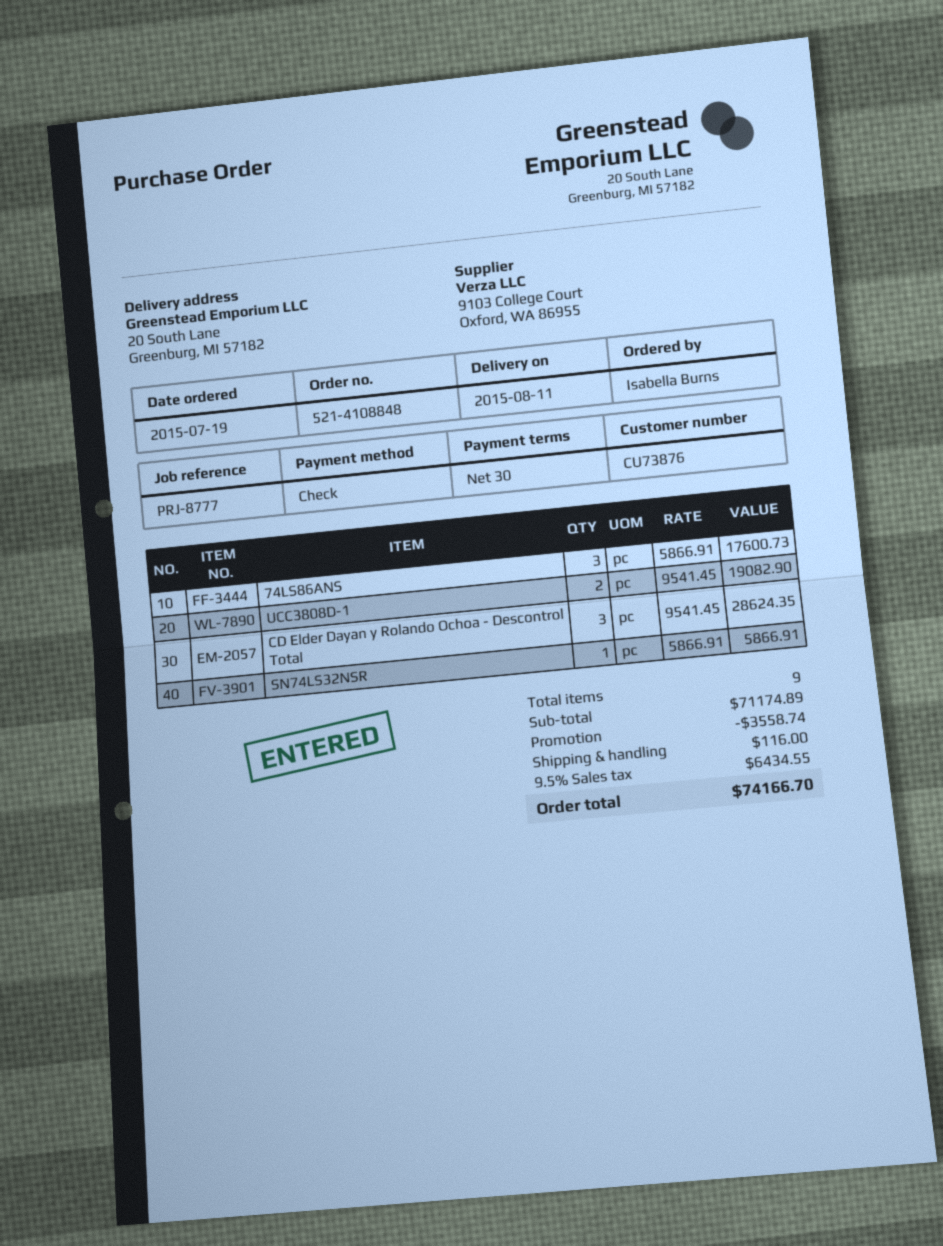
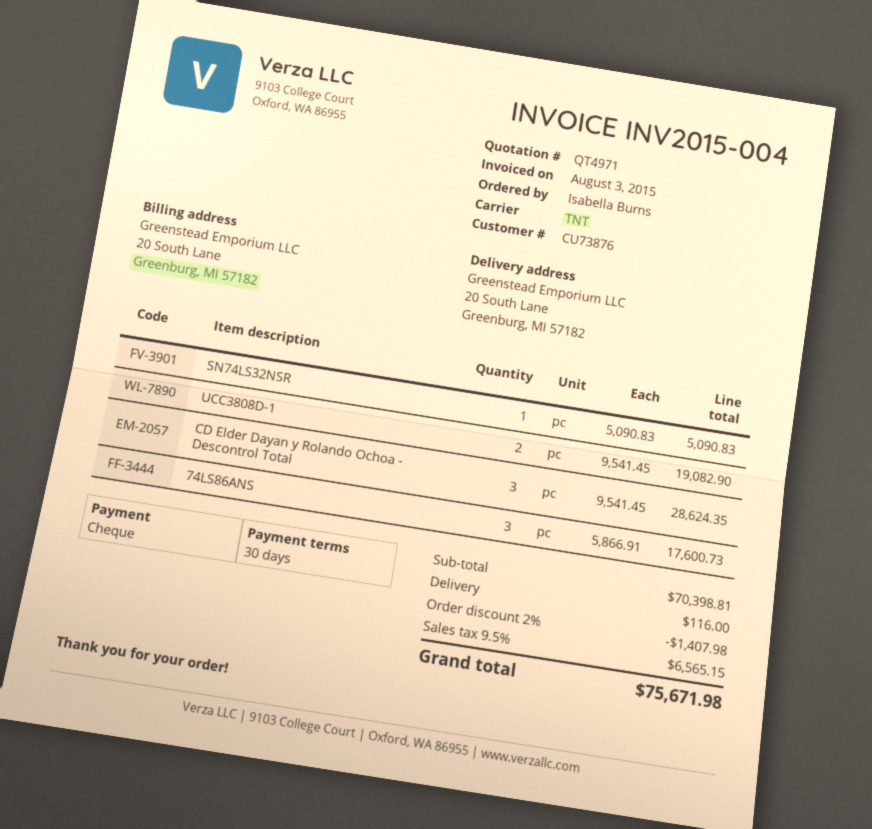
SN74LS32NSR: 1 x 5866.91 = 5866.91 -> 1 x 5090.83 = 5090.83
subtotal: 71174.89 -> 70398.81
discount: 3558.74 -> 1407.98
tax: 9.5% = 6434.55 -> 9.5% = 6565.15
total: 74166.70 -> 75671.98

